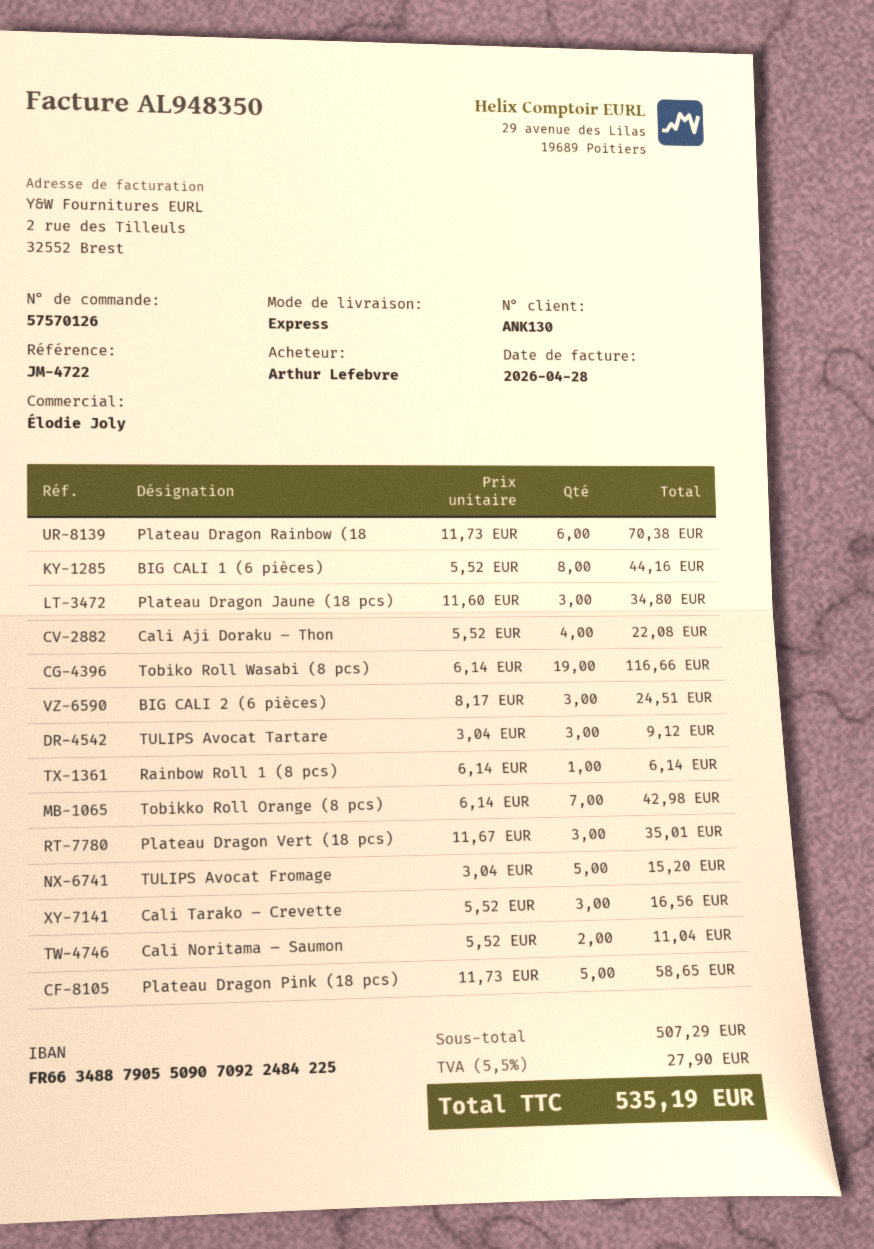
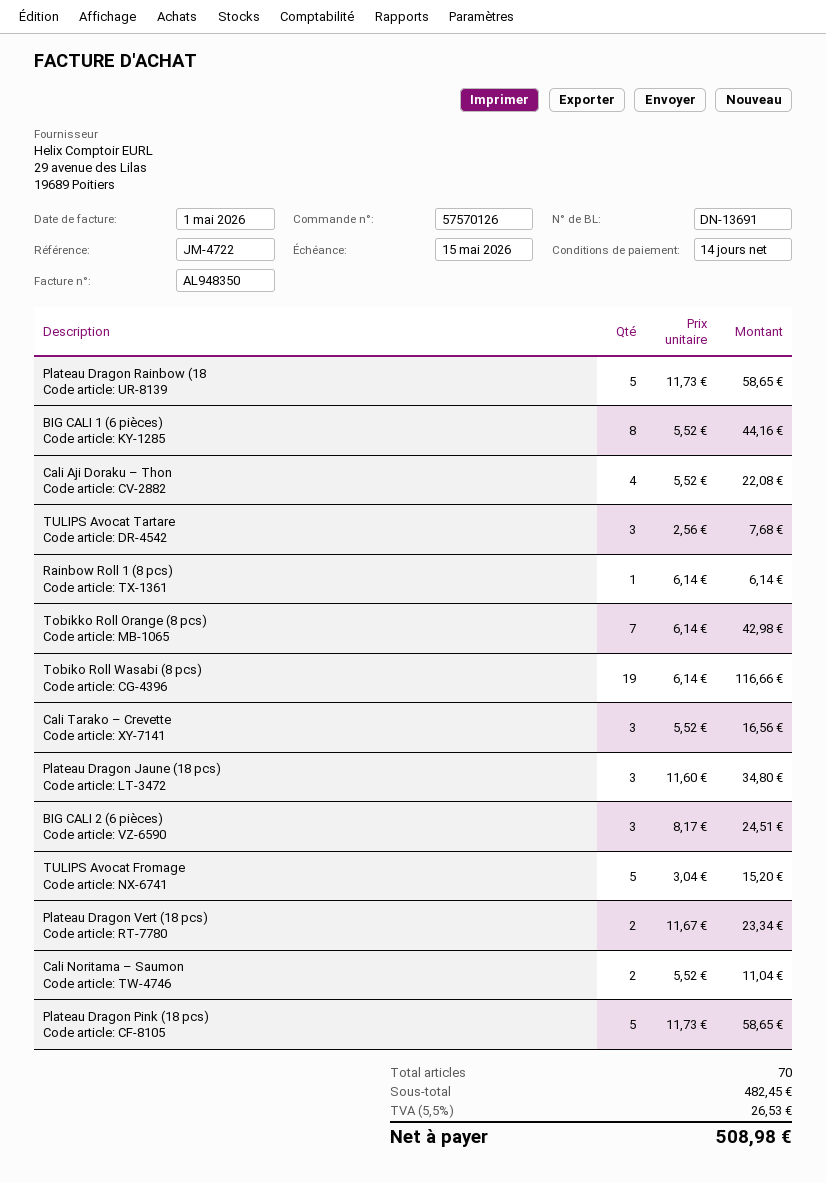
invoice date: 2026-04-28 -> 2026-05-01
Plateau Dragon Rainbow (18: 6 x 11.73 = 70.38 -> 5 x 11.73 = 58.65
TULIPS Avocat Tartare: 3 x 3.04 = 9.12 -> 3 x 2.56 = 7.68
Plateau Dragon Vert (18 pcs): 3 x 11.67 = 35.01 -> 2 x 11.67 = 23.34
subtotal: 507.29 -> 482.45
tax: 5.5% = 27.90 -> 5.5% = 26.53
total: 535.19 -> 508.98

